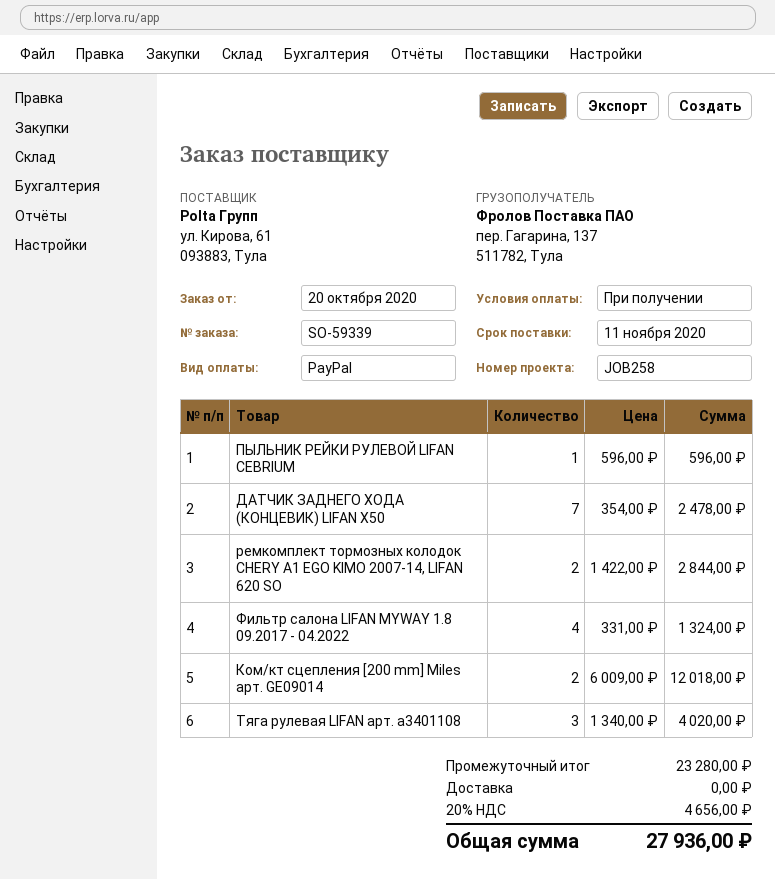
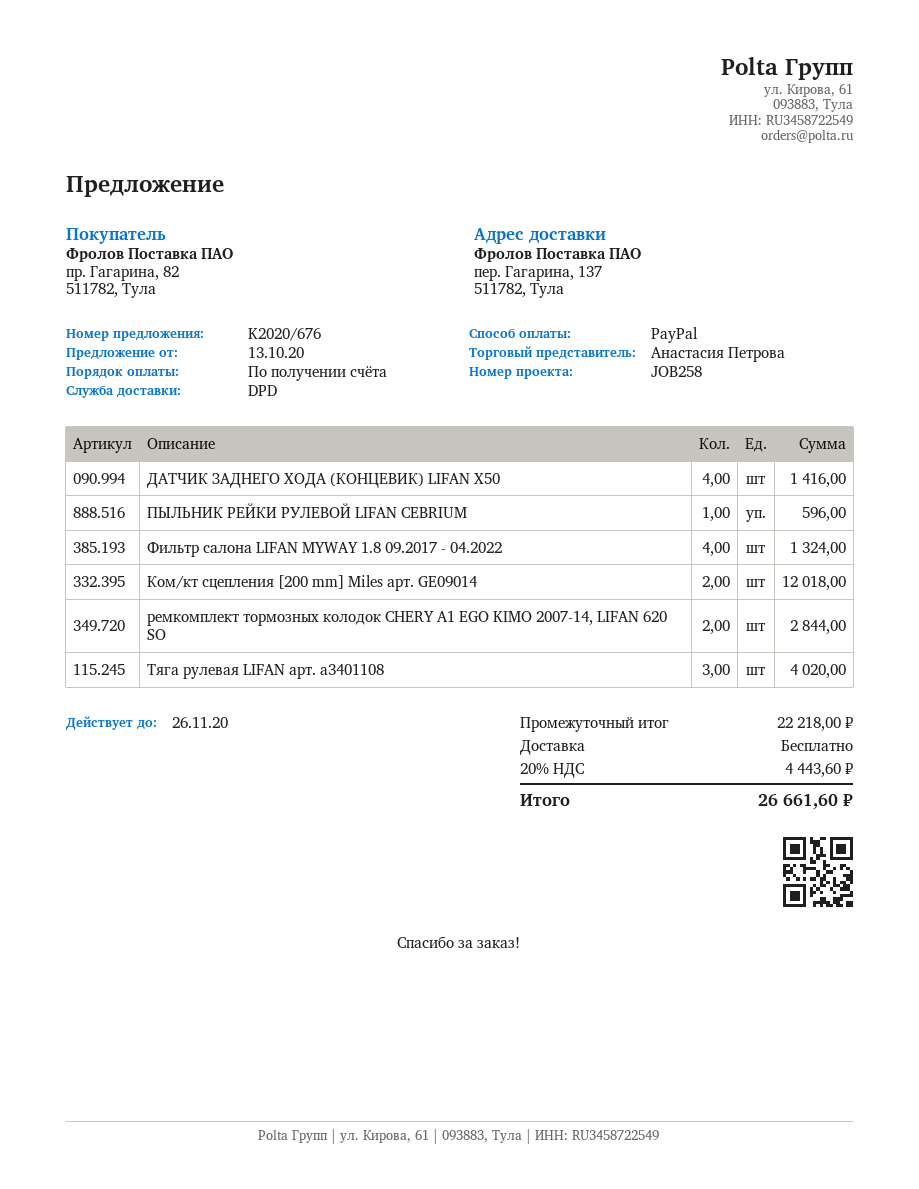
ДАТЧИК ЗАДНЕГО ХОДА (КОНЦЕВИК) LIFAN X50: 7 for 2478.00 -> 4 for 1416.00
subtotal: 23280.00 -> 22218.00
tax: 20% = 4656.00 -> 20% = 4443.60
total: 27936.00 -> 26661.60

